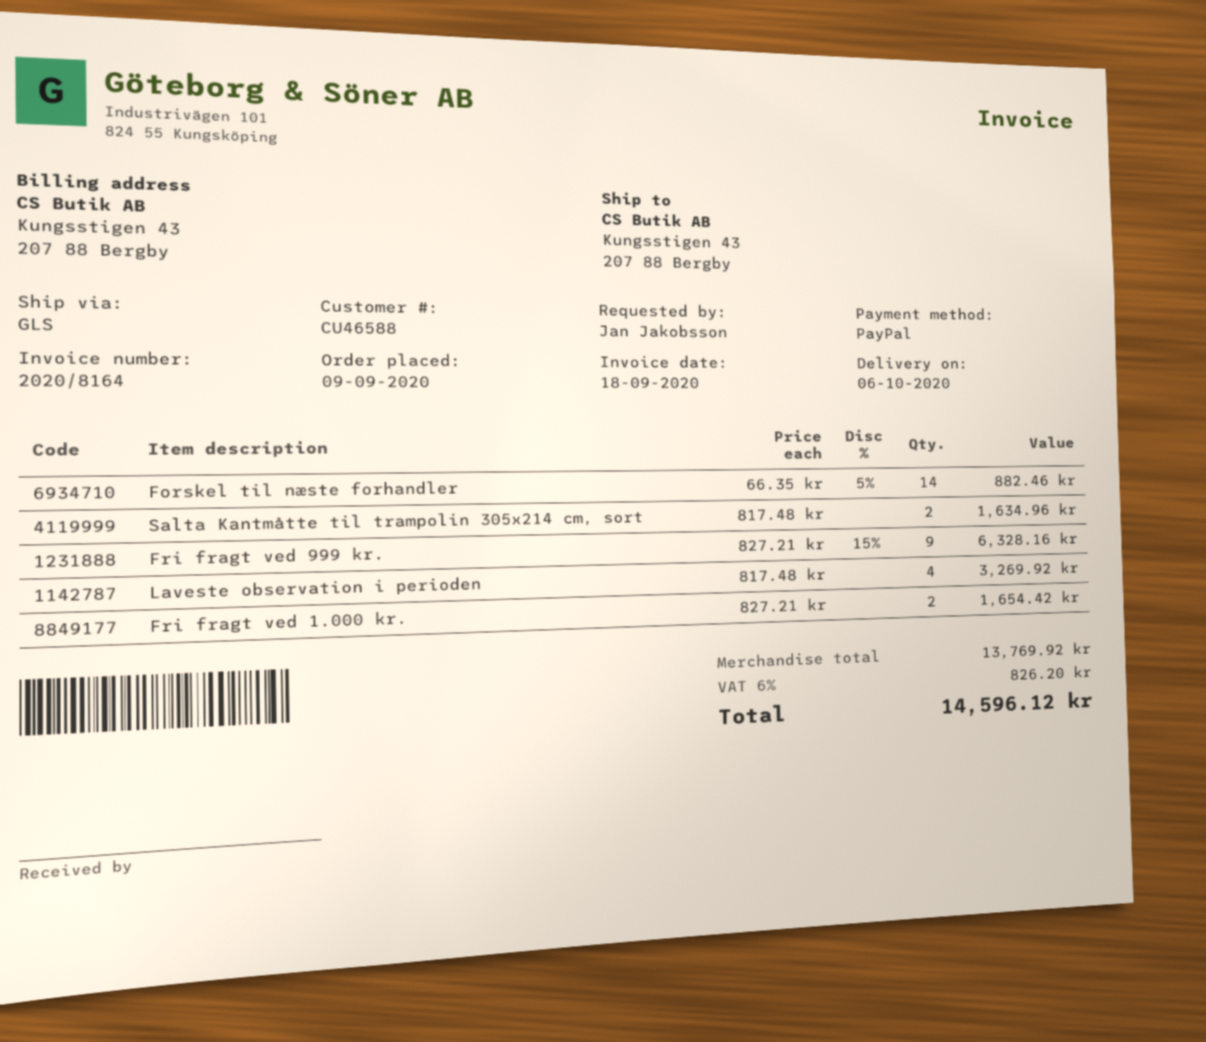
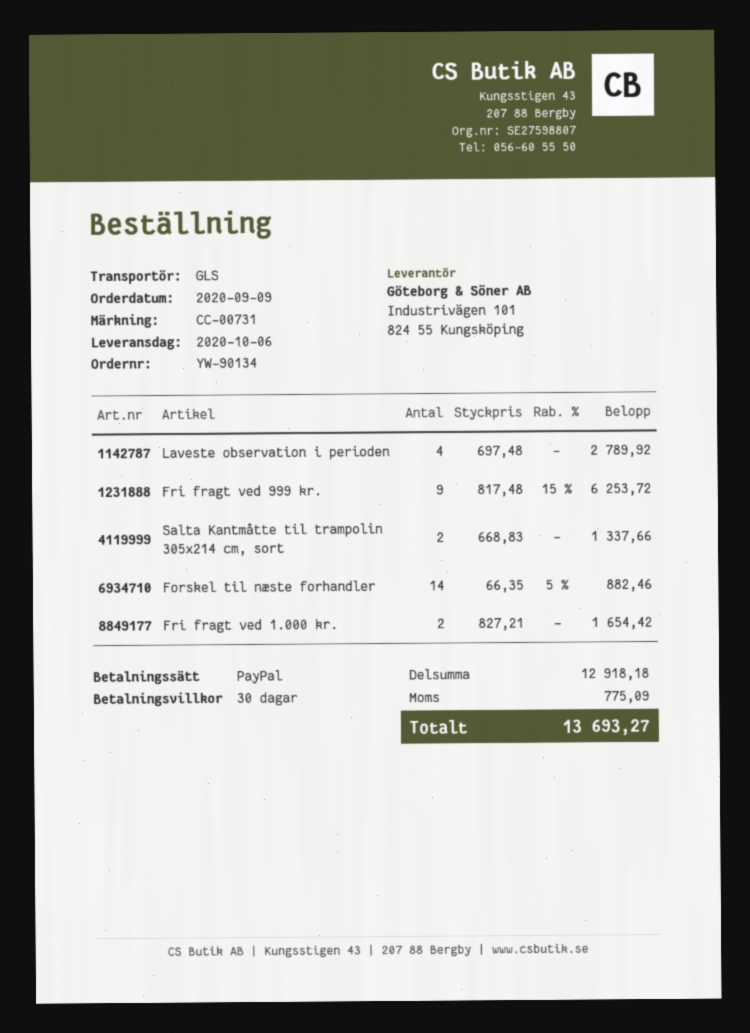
Salta Kantmåtte til trampolin 305x214 cm, sort: 2 x 817.48 = 1634.96 -> 2 x 668.83 = 1337.66
Fri fragt ved 999 kr.: 9 x 827.21 - 15% = 6328.16 -> 9 x 817.48 - 15% = 6253.72
Laveste observation i perioden: 4 x 817.48 = 3269.92 -> 4 x 697.48 = 2789.92
subtotal: 13769.92 -> 12918.18
tax: 826.20 -> 775.09
total: 14596.12 -> 13693.27

